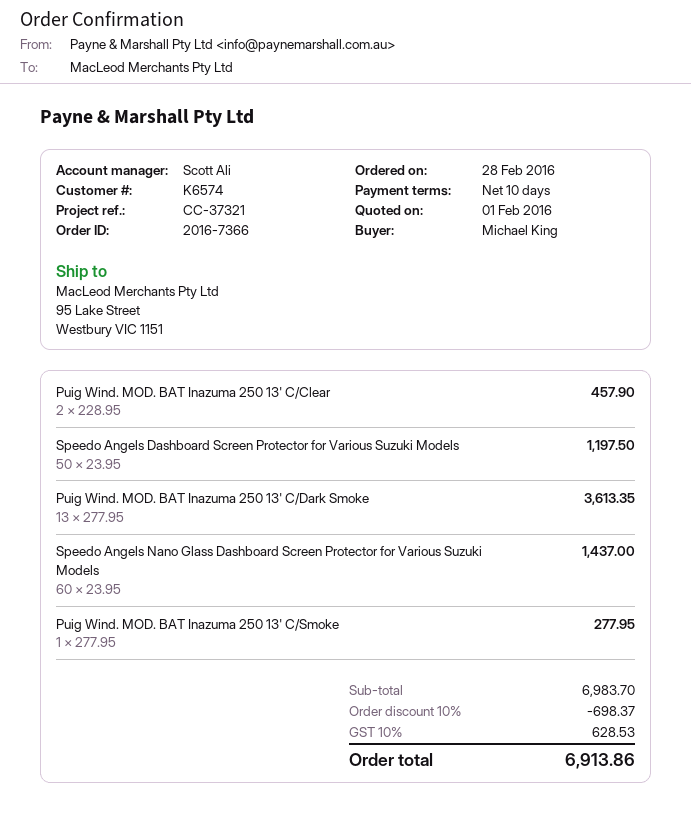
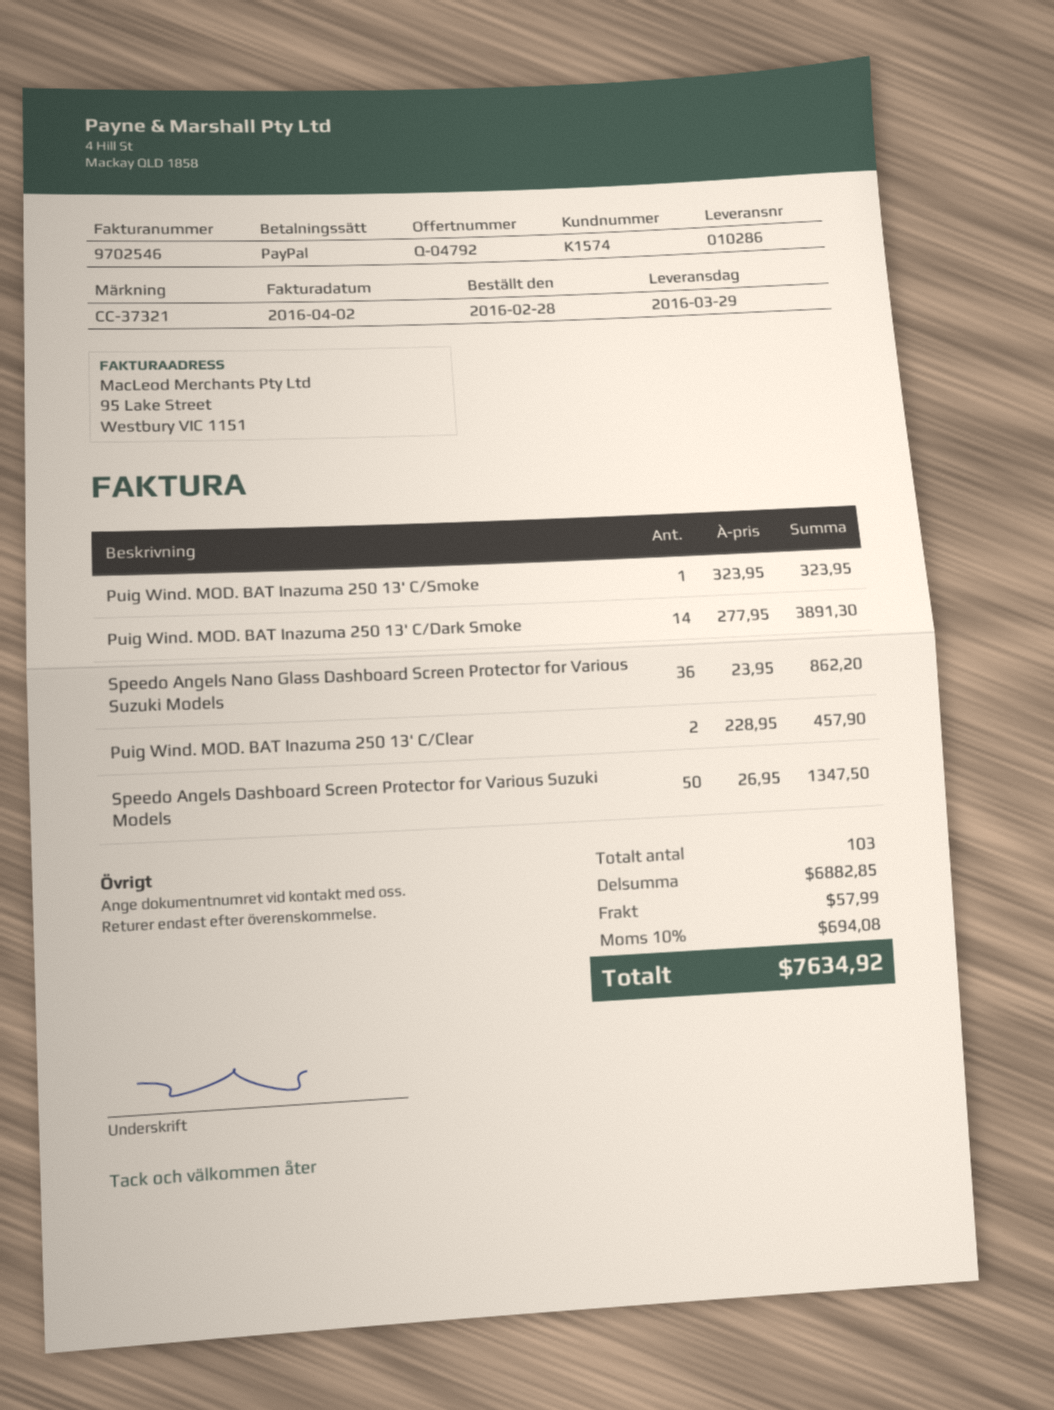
customer number: K6574 -> K1574
Speedo Angels Dashboard Screen Protector for Various Suzuki Models: 50 x 23.95 = 1197.50 -> 50 x 26.95 = 1347.50
Puig Wind. MOD. BAT Inazuma 250 13' C/Dark Smoke: 13 x 277.95 = 3613.35 -> 14 x 277.95 = 3891.30
Speedo Angels Nano Glass Dashboard Screen Protector for Various Suzuki Models: 60 x 23.95 = 1437.00 -> 36 x 23.95 = 862.20
Puig Wind. MOD. BAT Inazuma 250 13' C/Smoke: 1 x 277.95 = 277.95 -> 1 x 323.95 = 323.95
subtotal: 6983.70 -> 6882.85
discount: 10% = 698.37 -> none
shipping: none -> 57.99
tax: 10% = 628.53 -> 10% = 694.08
total: 6913.86 -> 7634.92

